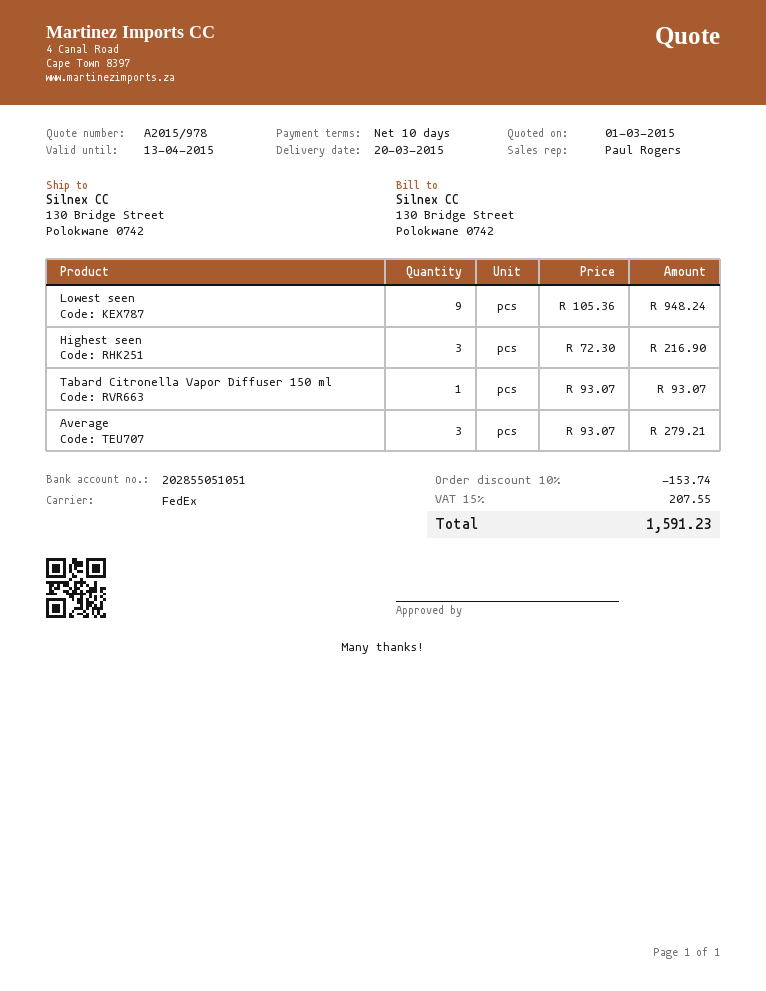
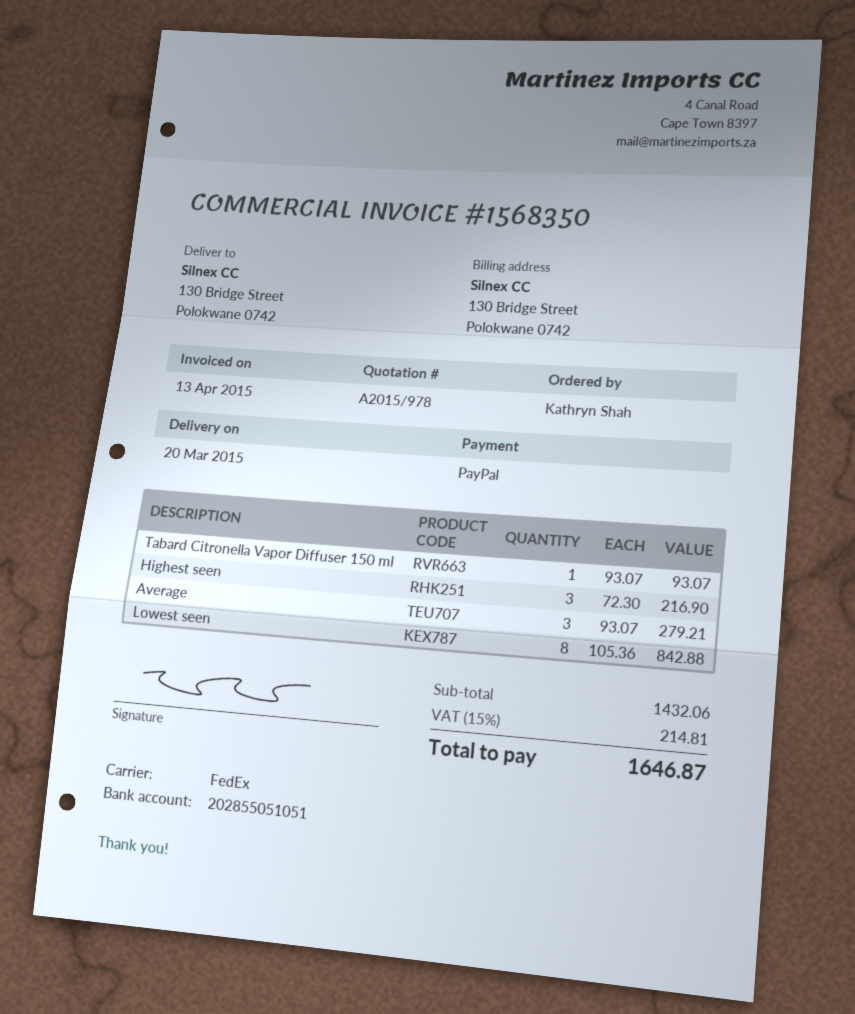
Lowest seen: 9 x 105.36 = 948.24 -> 8 x 105.36 = 842.88
discount: 10% = 153.74 -> none
tax: 15% = 207.55 -> 15% = 214.81
total: 1591.23 -> 1646.87

